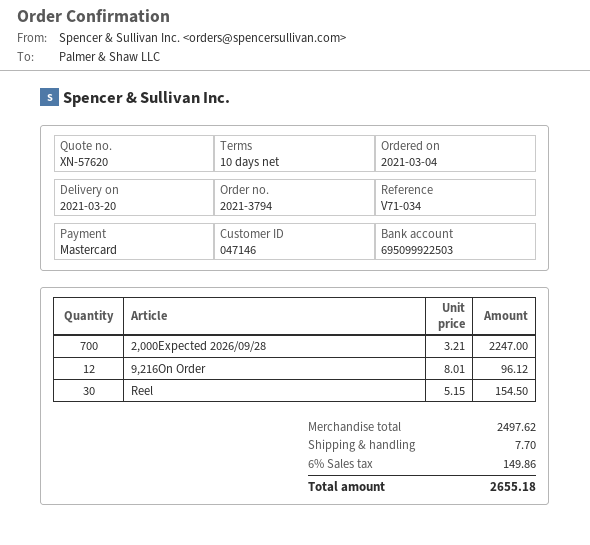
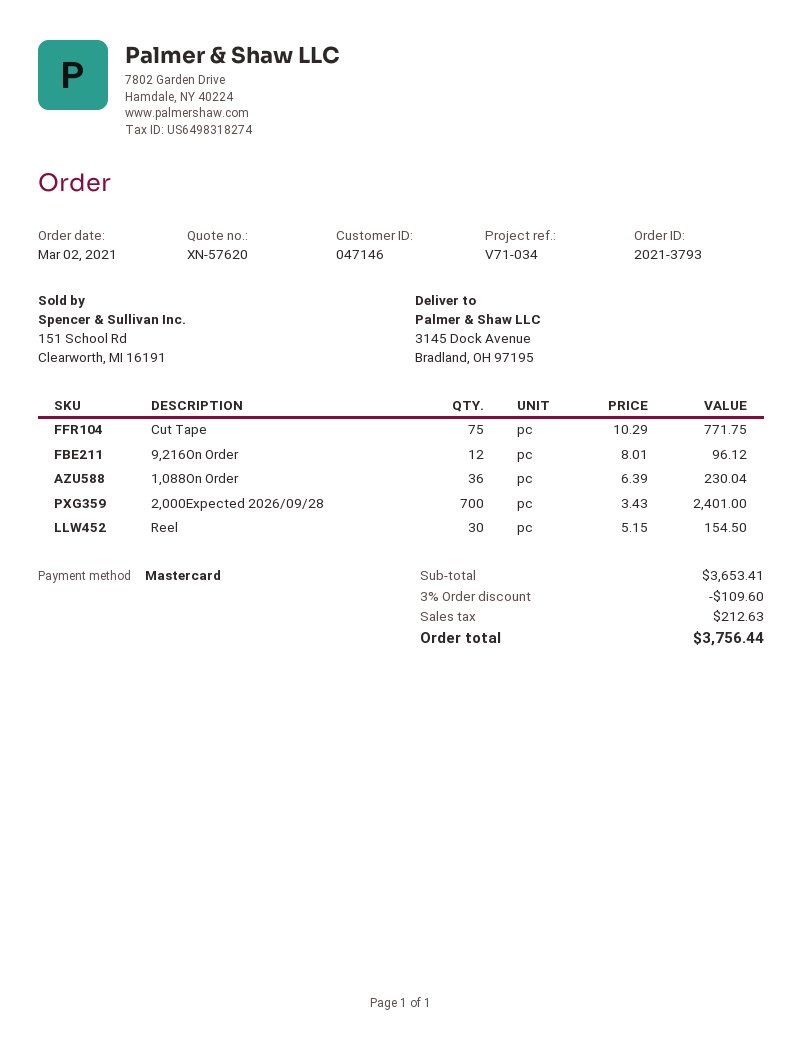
order number: 2021-3794 -> 2021-3793
order date: 2021-03-04 -> 2021-03-02
2,000Expected 2026/09/28: 700 x 3.21 = 2247.00 -> 700 x 3.43 = 2401.00
Cut Tape: none -> 75 x 10.29 = 771.75
1,088On Order: none -> 36 x 6.39 = 230.04
subtotal: 2497.62 -> 3653.41
discount: none -> 3% = 109.60
shipping: 7.70 -> none
tax: 149.86 -> 212.63
total: 2655.18 -> 3756.44

